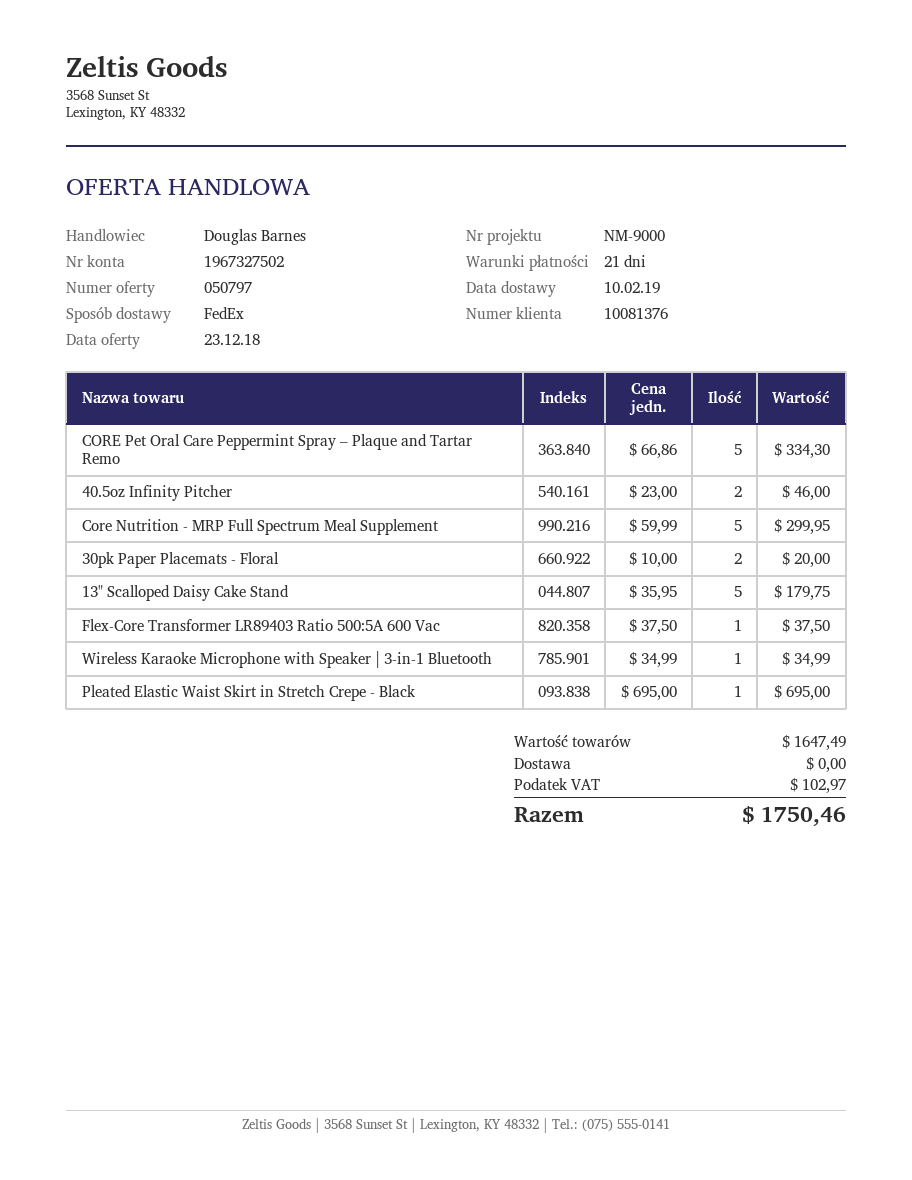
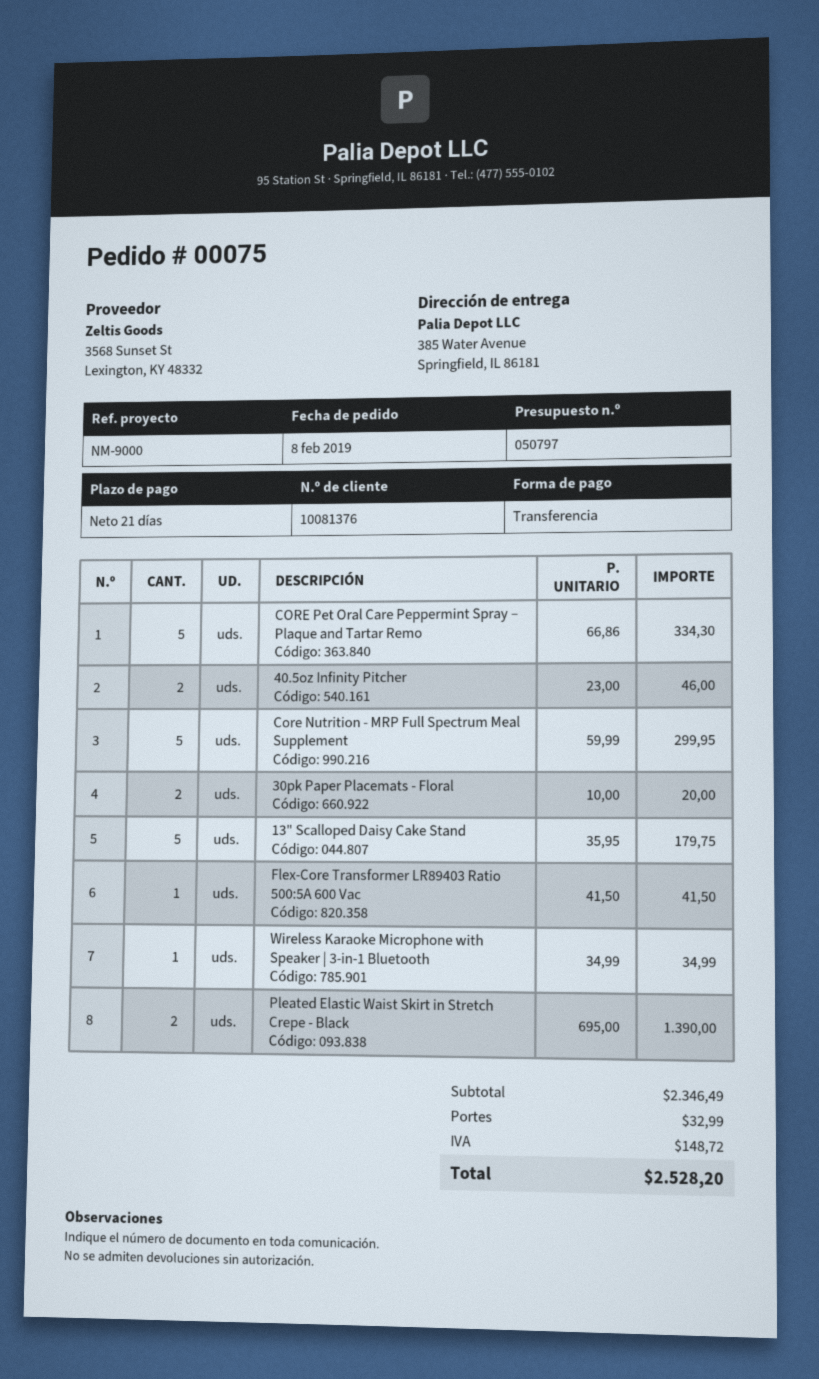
Flex-Core Transformer LR89403 Ratio 500:5A 600 Vac: 1 x 37.50 = 37.50 -> 1 x 41.50 = 41.50
Pleated Elastic Waist Skirt in Stretch Crepe - Black: 1 x 695.00 = 695.00 -> 2 x 695.00 = 1390.00
subtotal: 1647.49 -> 2346.49
shipping: 0.00 -> 32.99
tax: 102.97 -> 148.72
total: 1750.46 -> 2528.20

